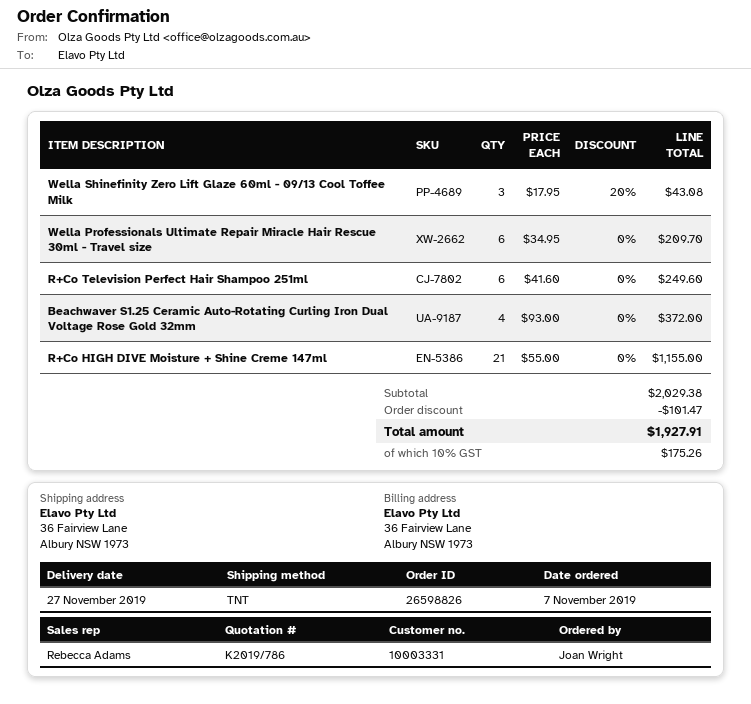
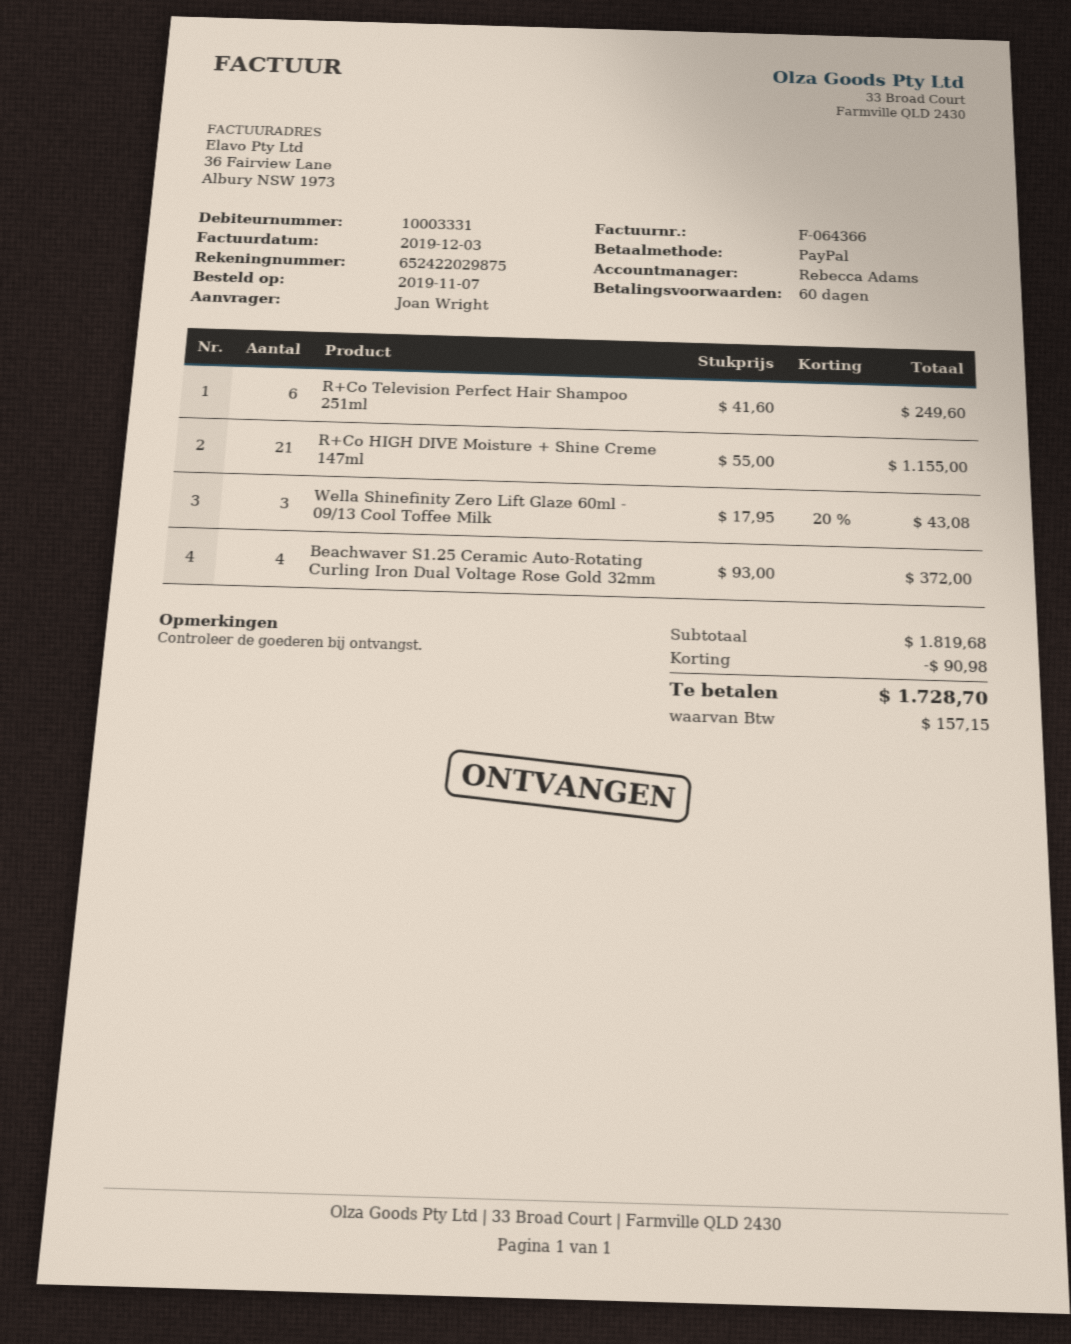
Wella Professionals Ultimate Repair Miracle Hair Rescue 30ml - Travel size: 6 x 34.95 = 209.70 -> none
subtotal: 2029.38 -> 1819.68
discount: 101.47 -> 90.98
tax: 175.26 -> 157.15
total: 1927.91 -> 1728.70

